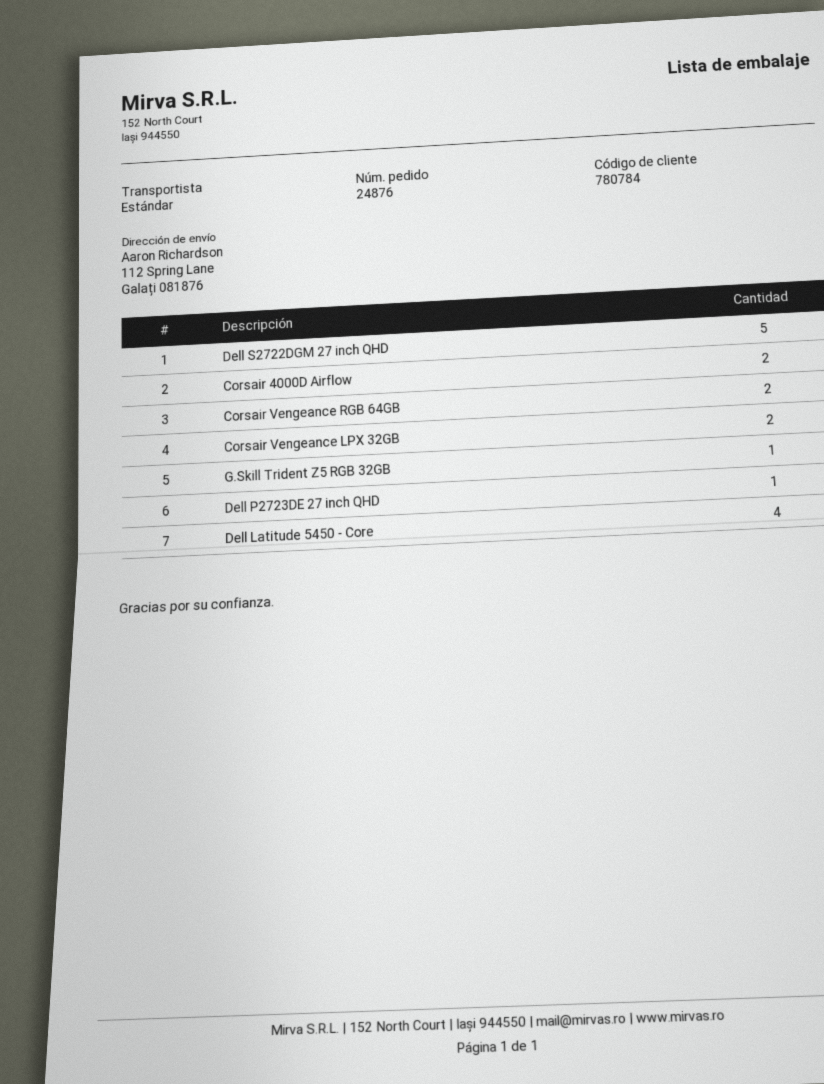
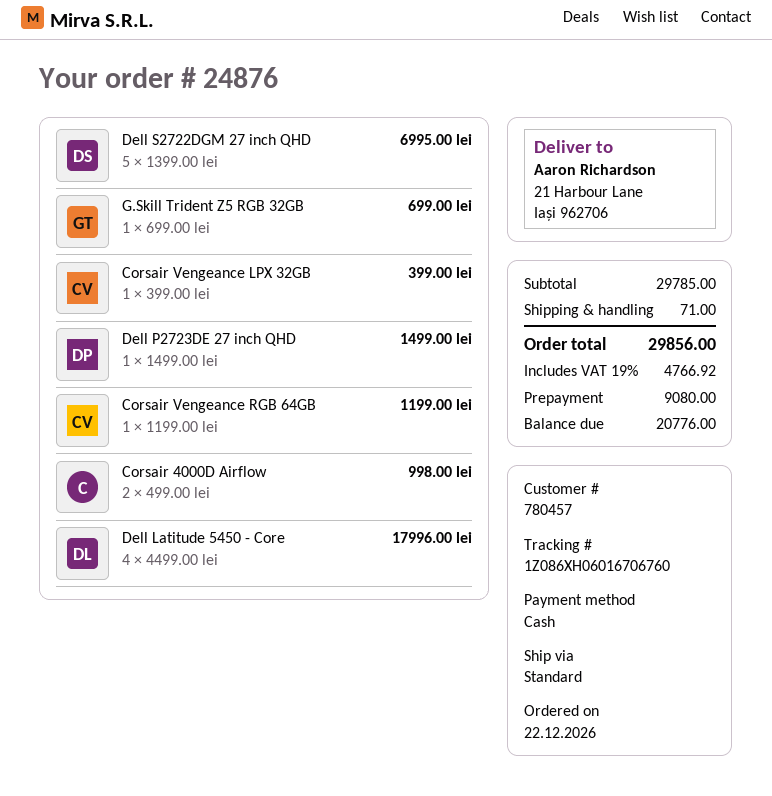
customer number: 780784 -> 780457
ship to: 112 Spring Lane, Galați 081876 -> 21 Harbour Lane, Iași 962706
Corsair Vengeance RGB 64GB: 2 -> 1
Corsair Vengeance LPX 32GB: 2 -> 1

